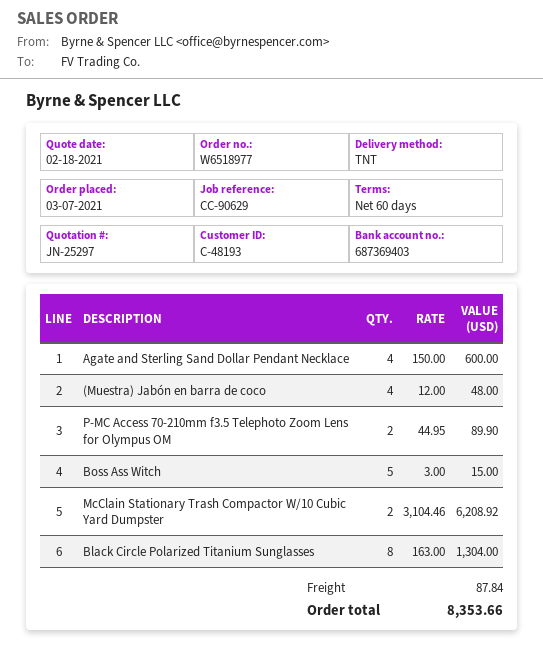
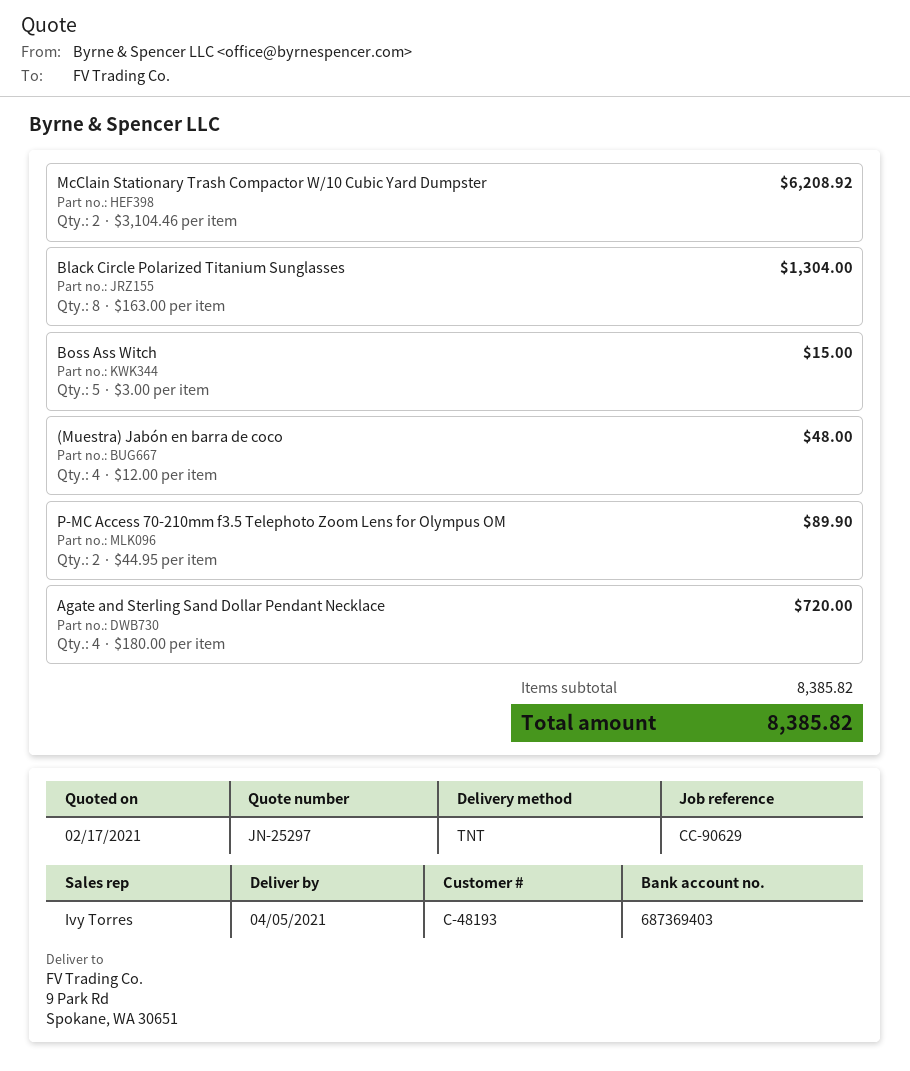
quote date: 2021-02-18 -> 2021-02-17
Agate and Sterling Sand Dollar Pendant Necklace: 4 x 150.00 = 600.00 -> 4 x 180.00 = 720.00
shipping: 87.84 -> none
total: 8353.66 -> 8385.82

